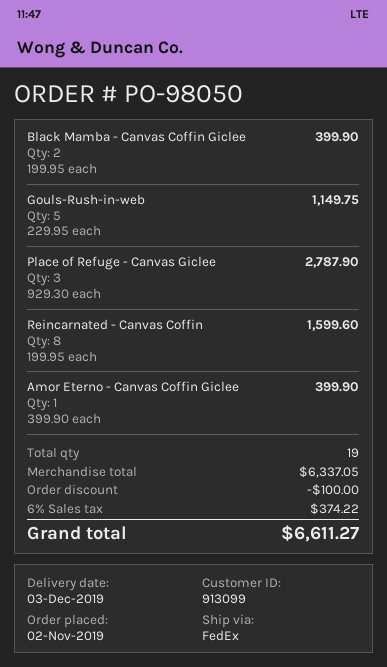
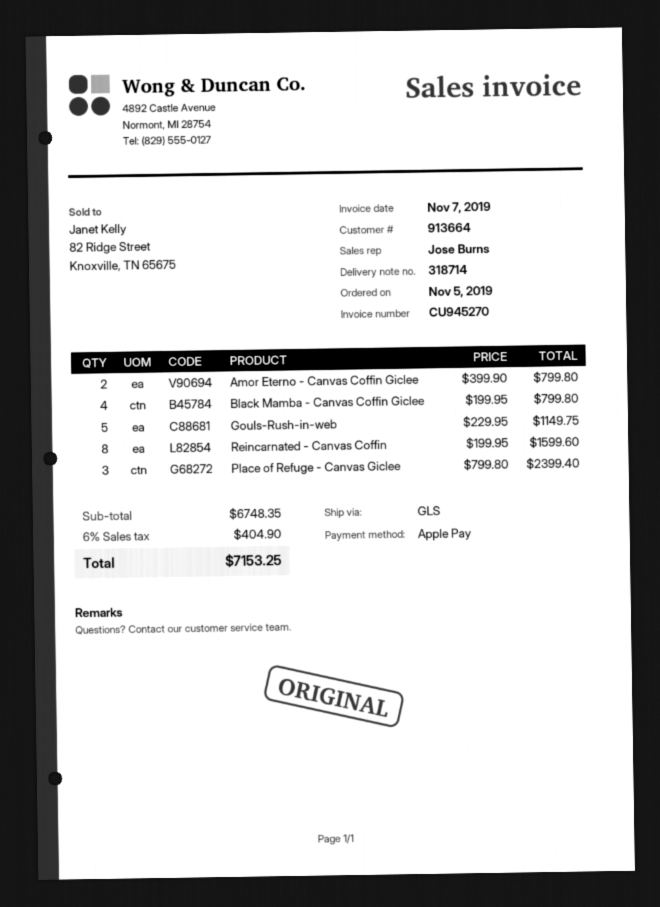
order date: 2019-11-02 -> 2019-11-05
customer number: 913099 -> 913664
shipping method: FedEx -> GLS
Black Mamba - Canvas Coffin Giclee: 2 x 199.95 = 399.90 -> 4 x 199.95 = 799.80
Place of Refuge - Canvas Giclee: 3 x 929.30 = 2787.90 -> 3 x 799.80 = 2399.40
Amor Eterno - Canvas Coffin Giclee: 1 x 399.90 = 399.90 -> 2 x 399.90 = 799.80
subtotal: 6337.05 -> 6748.35
discount: 100.00 -> none
tax: 6% = 374.22 -> 6% = 404.90
total: 6611.27 -> 7153.25

